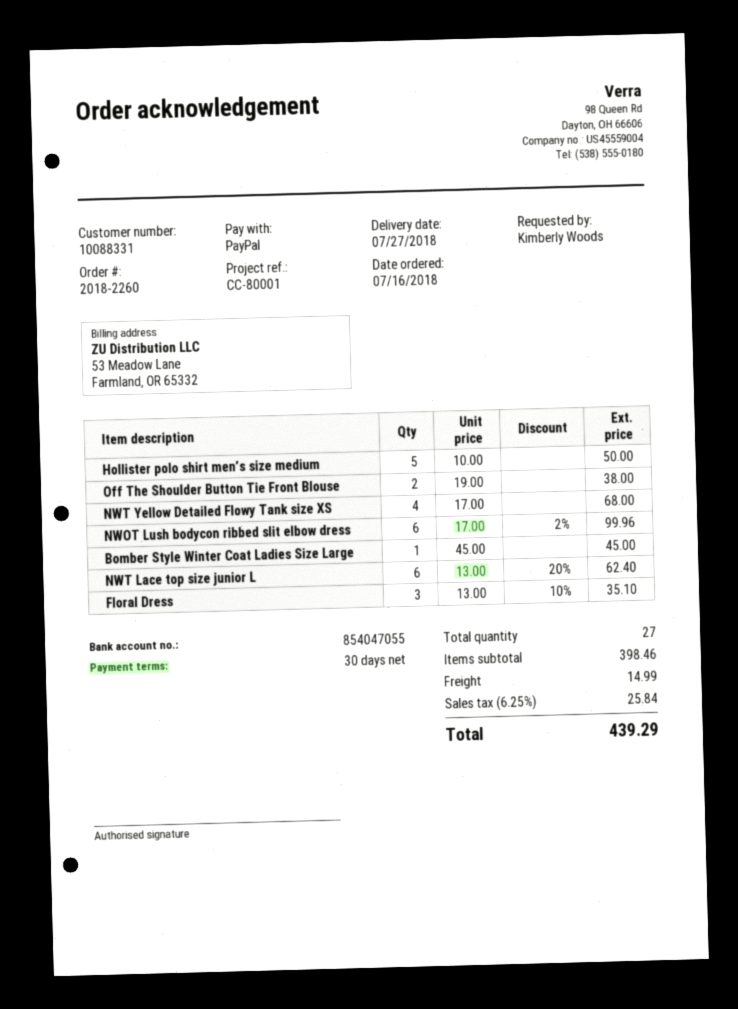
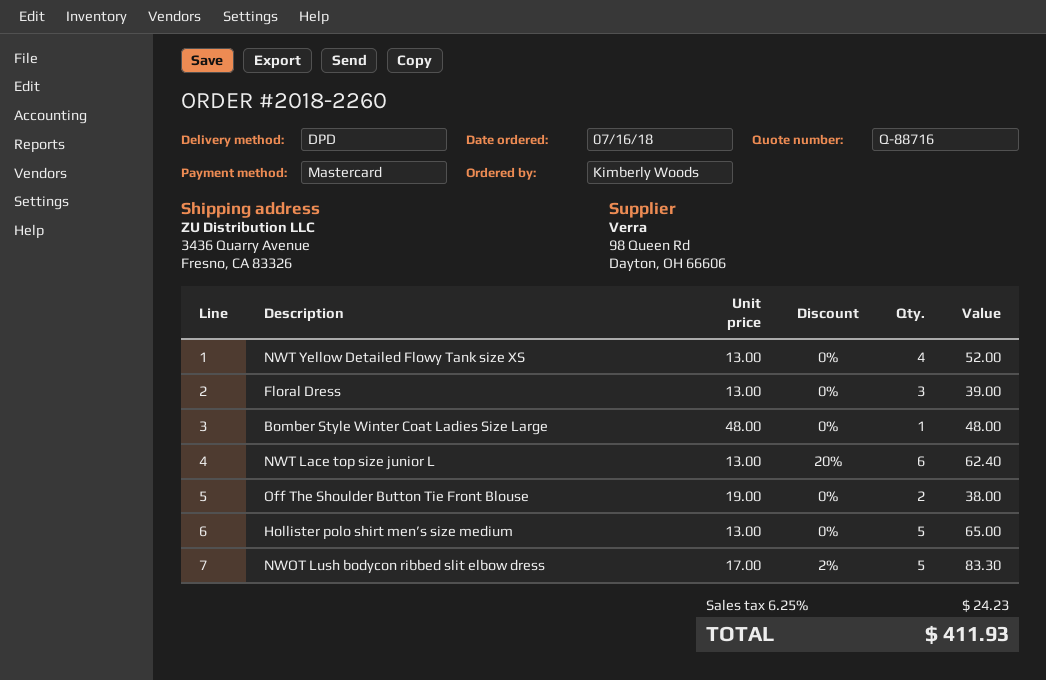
payment method: PayPal -> Mastercard
Hollister polo shirt men’s size medium: 5 x 10.00 = 50.00 -> 5 x 13.00 = 65.00
NWT Yellow Detailed Flowy Tank size XS: 4 x 17.00 = 68.00 -> 4 x 13.00 = 52.00
NWOT Lush bodycon ribbed slit elbow dress: 6 x 17.00 - 2% = 99.96 -> 5 x 17.00 - 2% = 83.30
Bomber Style Winter Coat Ladies Size Large: 1 x 45.00 = 45.00 -> 1 x 48.00 = 48.00
Floral Dress: 3 x 13.00 - 10% = 35.10 -> 3 x 13.00 = 39.00
shipping: 14.99 -> none
tax: 6.25% = 25.84 -> 6.25% = 24.23
total: 439.29 -> 411.93

